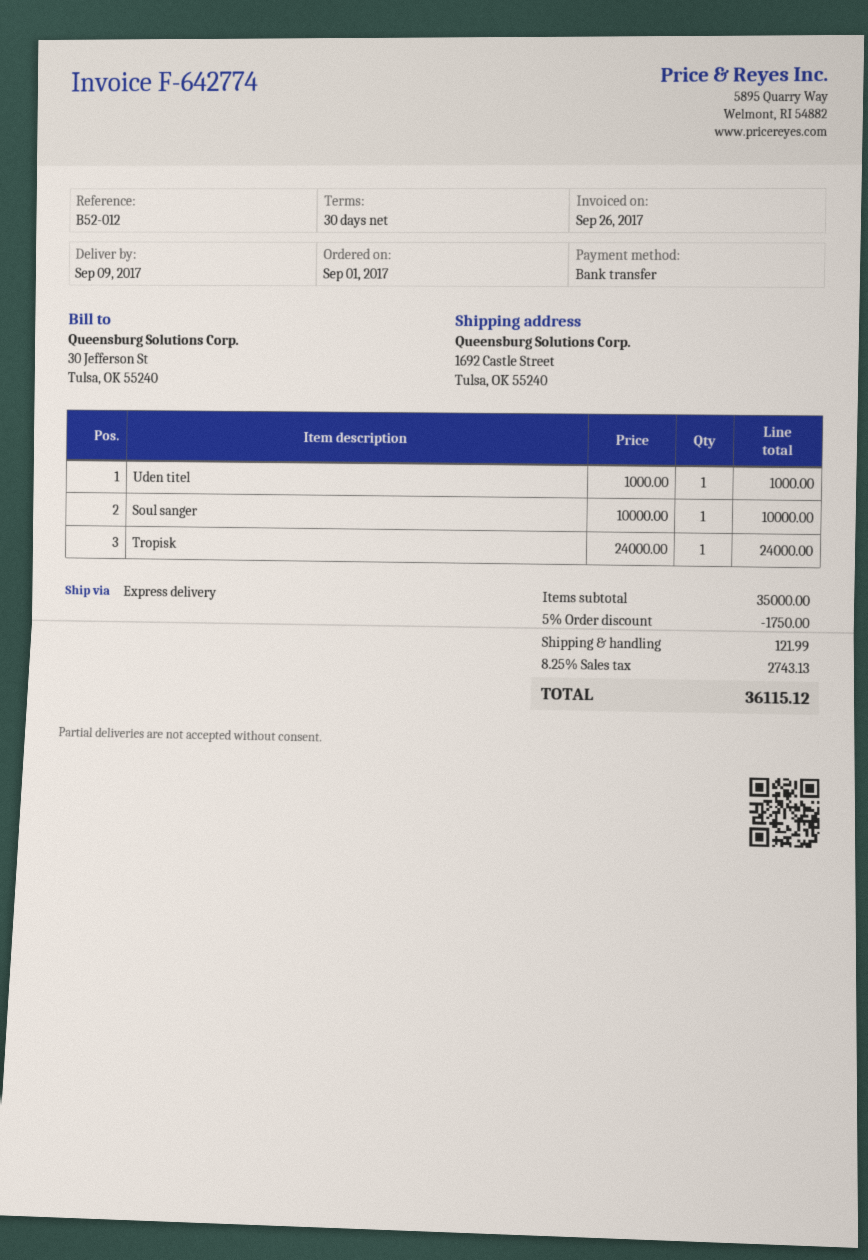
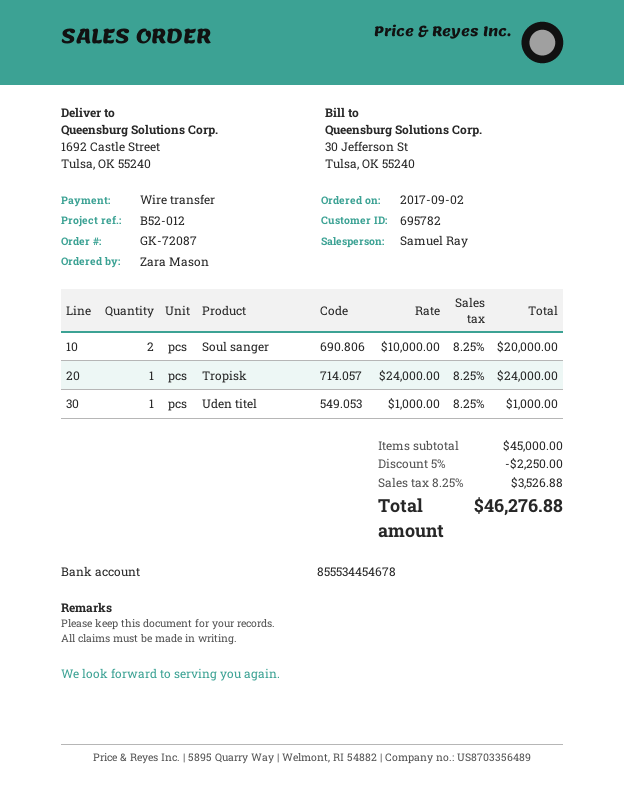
order date: 2017-09-01 -> 2017-09-02
Soul sanger: 1 x 10000.00 = 10000.00 -> 2 x 10000.00 = 20000.00
subtotal: 35000.00 -> 45000.00
discount: 5% = 1750.00 -> 5% = 2250.00
shipping: 121.99 -> none
tax: 8.25% = 2743.13 -> 8.25% = 3526.88
total: 36115.12 -> 46276.88

